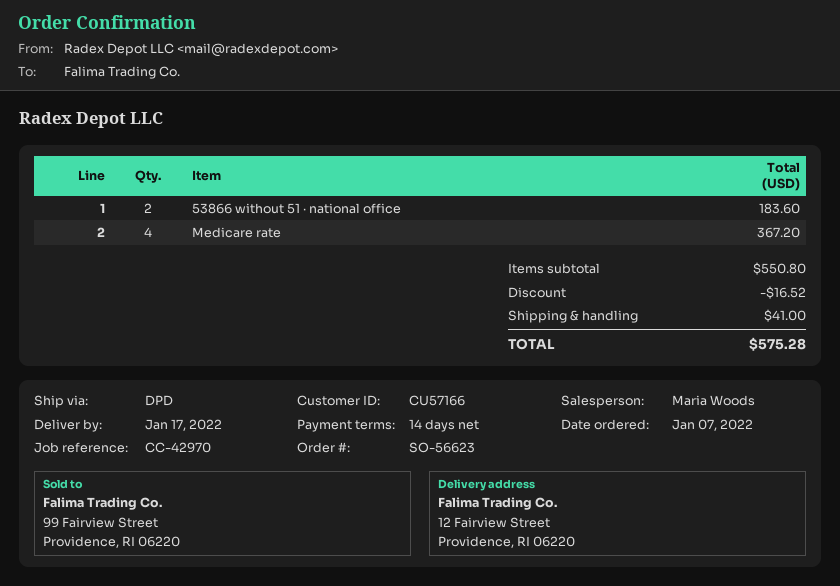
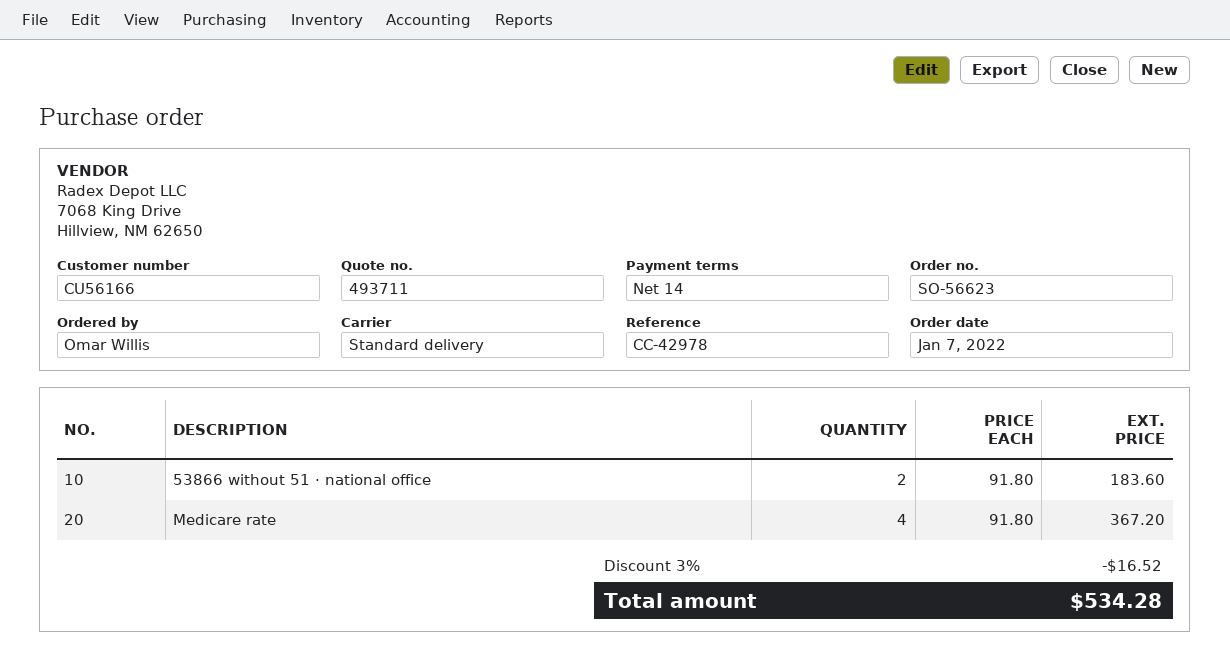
customer number: CU57166 -> CU56166
reference: CC-42970 -> CC-42978
shipping method: DPD -> standard
shipping: 41.00 -> none
total: 575.28 -> 534.28

